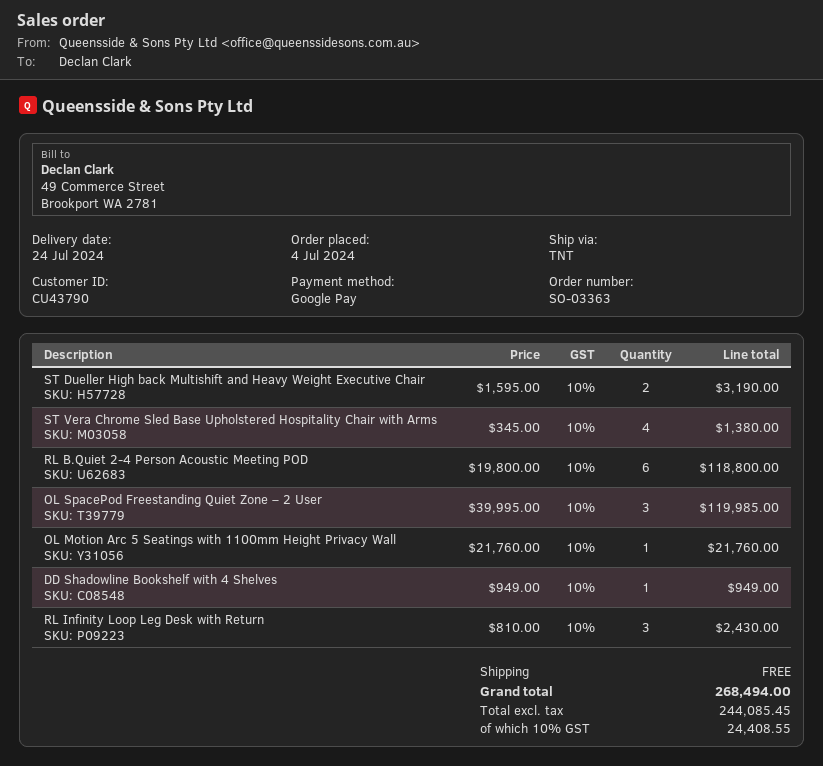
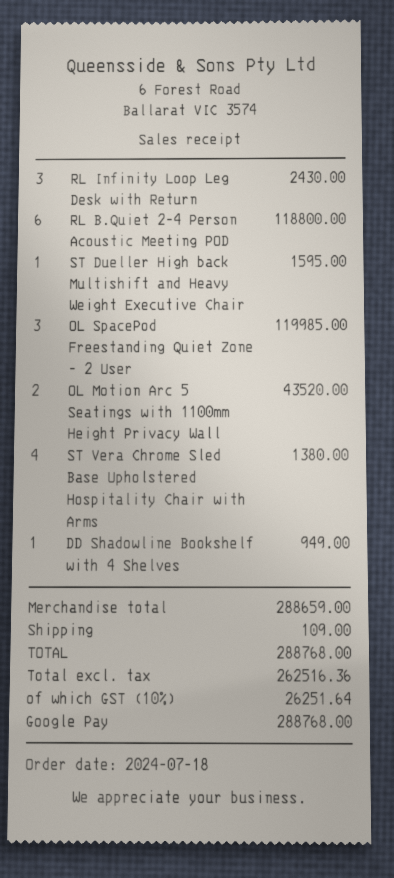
order date: 2024-07-04 -> 2024-07-18
ST Dueller High back Multishift and Heavy Weight Executive Chair: 2 for 3190.00 -> 1 for 1595.00
OL Motion Arc 5 Seatings with 1100mm Height Privacy Wall: 1 for 21760.00 -> 2 for 43520.00
shipping: 0.00 -> 109.00
net: 244085.45 -> 262516.36
tax: 10% = 24408.55 -> 10% = 26251.64
total: 268494.00 -> 288768.00

